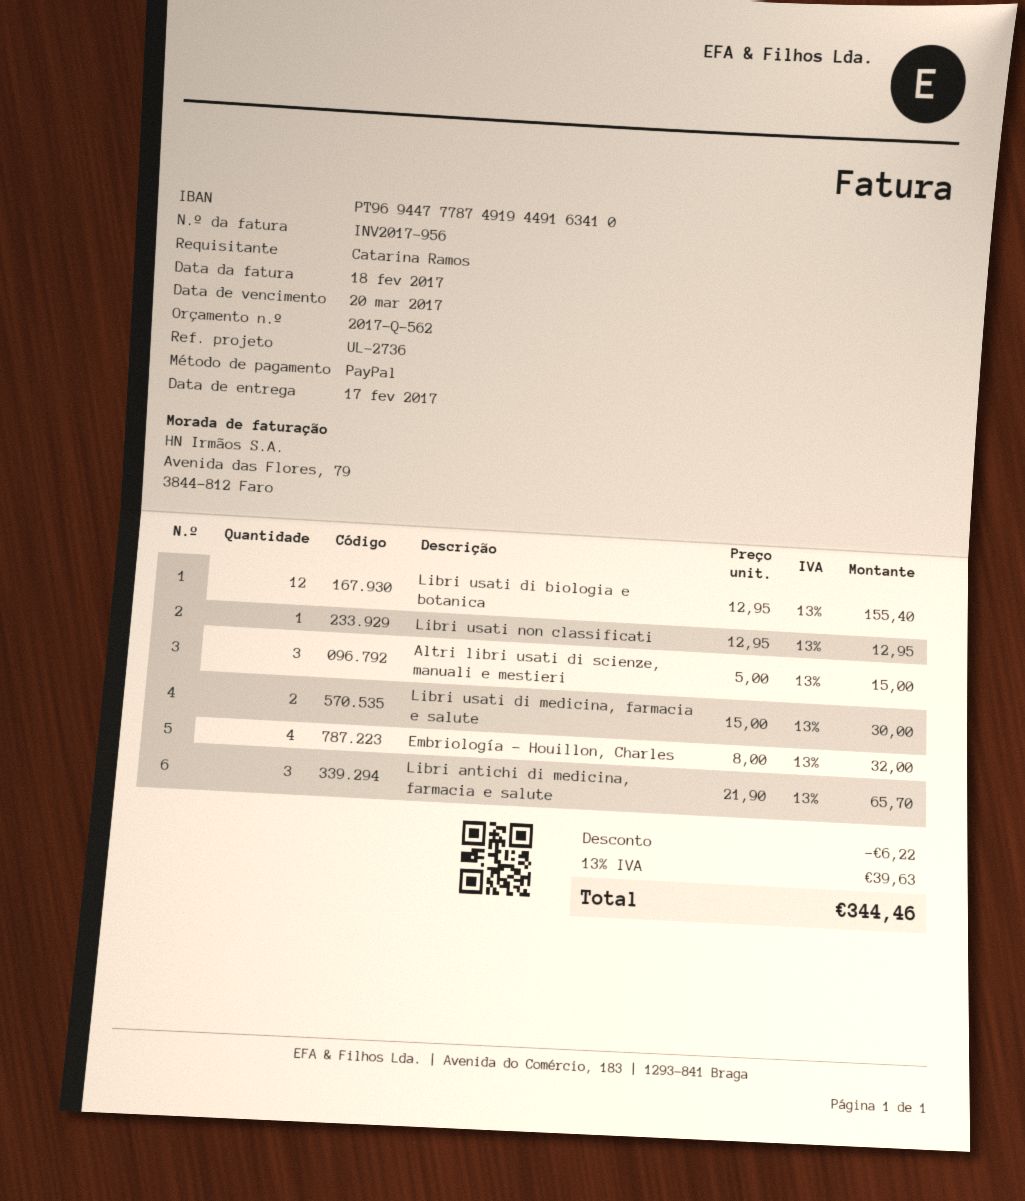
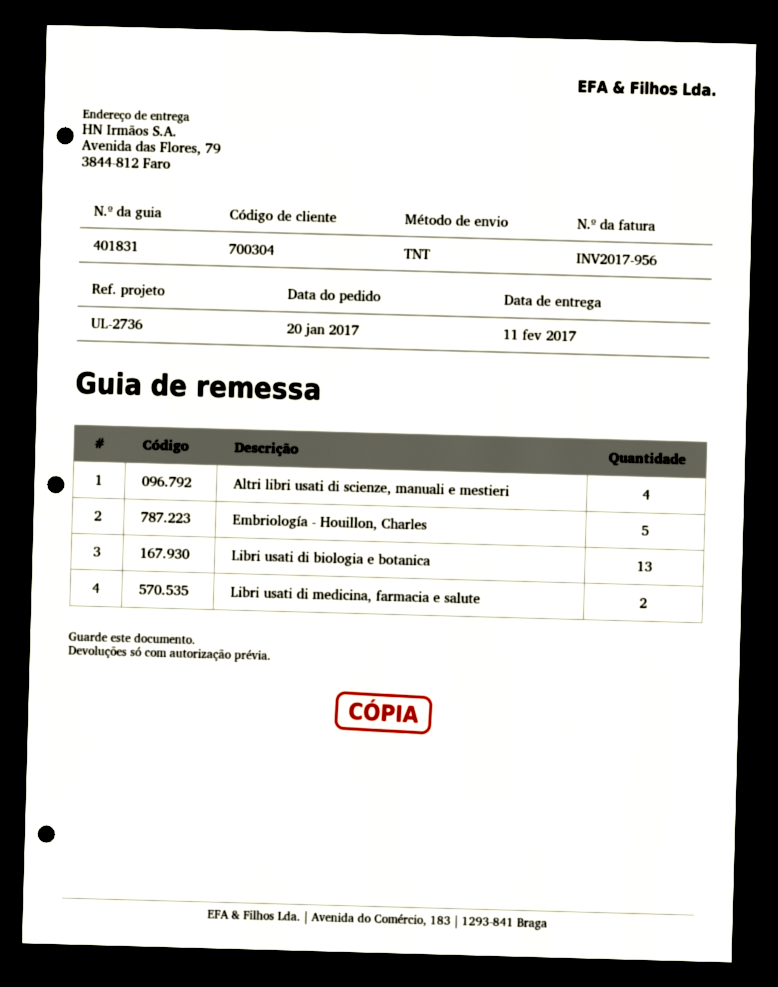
delivery date: 2017-02-17 -> 2017-02-11
Libri usati di biologia e botanica: 12 -> 13
Libri usati non classificati: 1 -> none
Altri libri usati di scienze, manuali e mestieri: 3 -> 4
Embriología - Houillon, Charles: 4 -> 5
Libri antichi di medicina, farmacia e salute: 3 -> none

